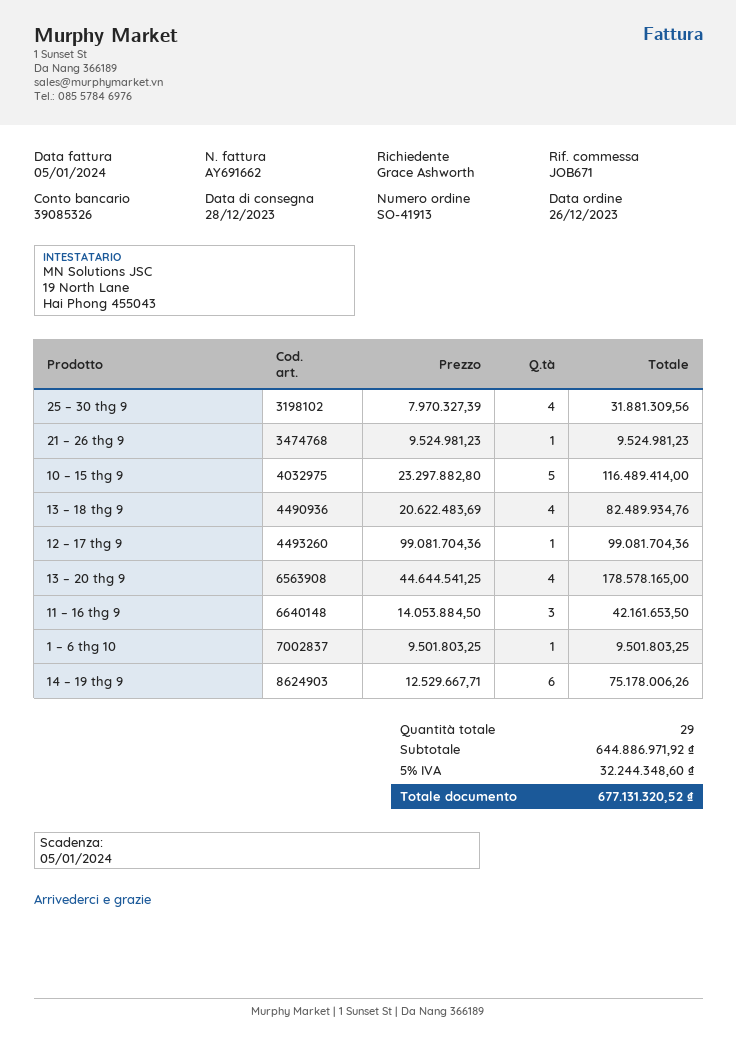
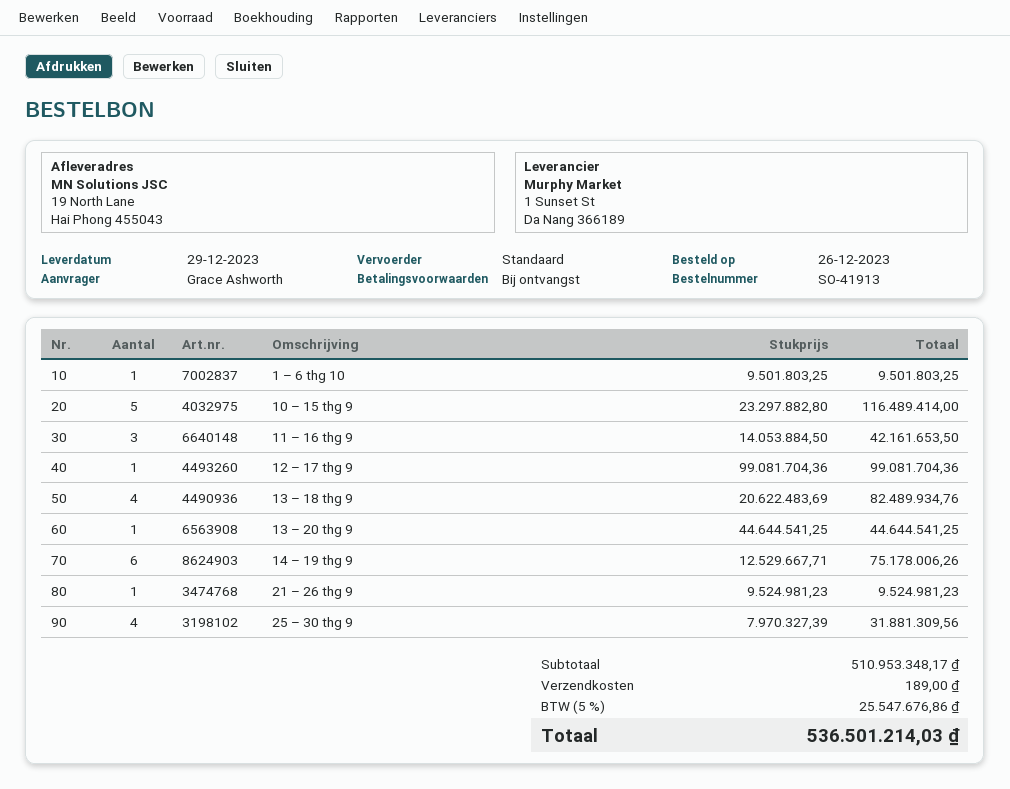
delivery date: 2023-12-28 -> 2023-12-29
13 – 20 thg 9: 4 x 44644541.25 = 178578165.00 -> 1 x 44644541.25 = 44644541.25
subtotal: 644886971.92 -> 510953348.17
shipping: none -> 189.00
tax: 5% = 32244348.60 -> 5% = 25547676.86
total: 677131320.52 -> 536501214.03

